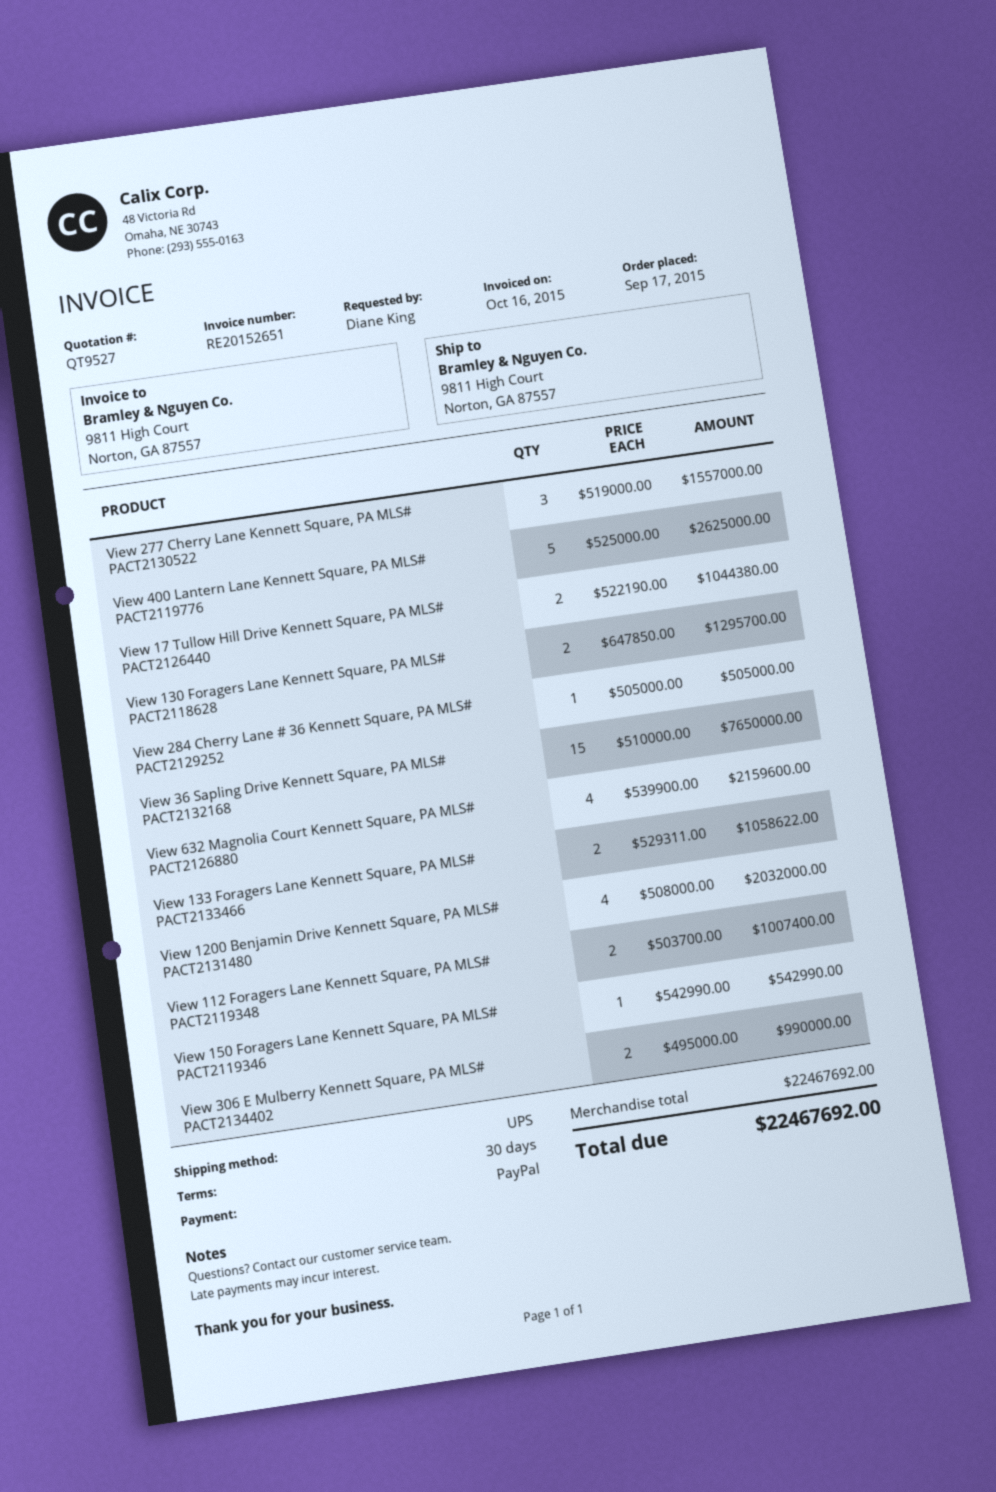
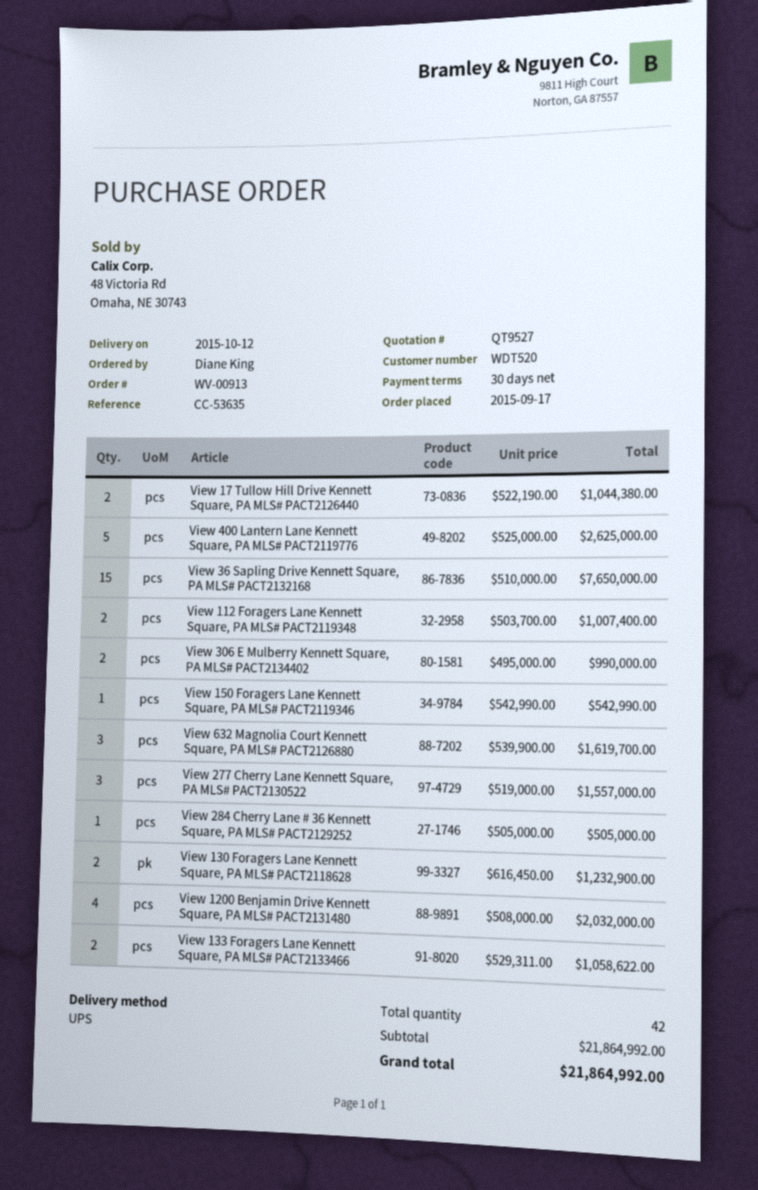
View 130 Foragers Lane Kennett Square, PA MLS# PACT2118628: 2 x 647850.00 = 1295700.00 -> 2 x 616450.00 = 1232900.00
View 632 Magnolia Court Kennett Square, PA MLS# PACT2126880: 4 x 539900.00 = 2159600.00 -> 3 x 539900.00 = 1619700.00
subtotal: 22467692.00 -> 21864992.00
total: 22467692.00 -> 21864992.00

